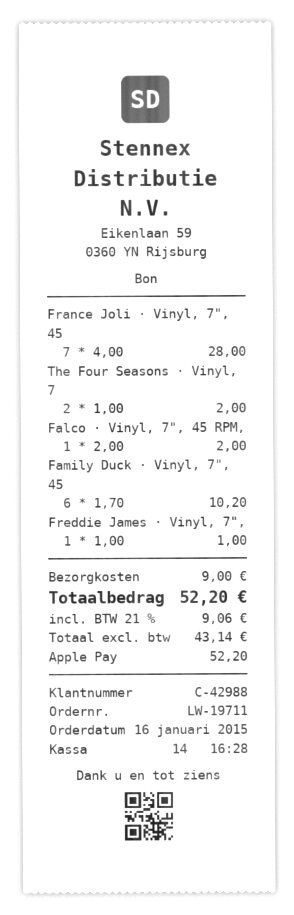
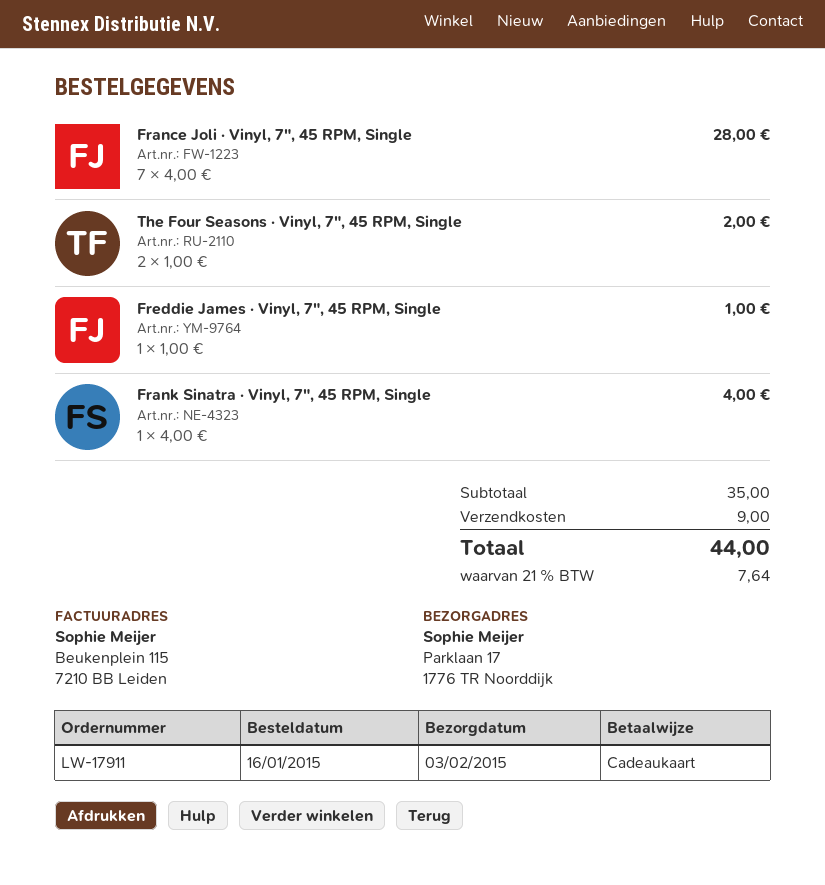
order number: LW-19711 -> LW-17911
payment method: Apple Pay -> gift card
Falco · Vinyl, 7", 45 RPM,: 1 x 2.00 = 2.00 -> none
Family Duck · Vinyl, 7", 45: 6 x 1.70 = 10.20 -> none
Frank Sinatra · Vinyl, 7", 45 RPM, Single: none -> 1 x 4.00 = 4.00
tax: 21% = 9.06 -> 21% = 7.64
total: 52.20 -> 44.00

